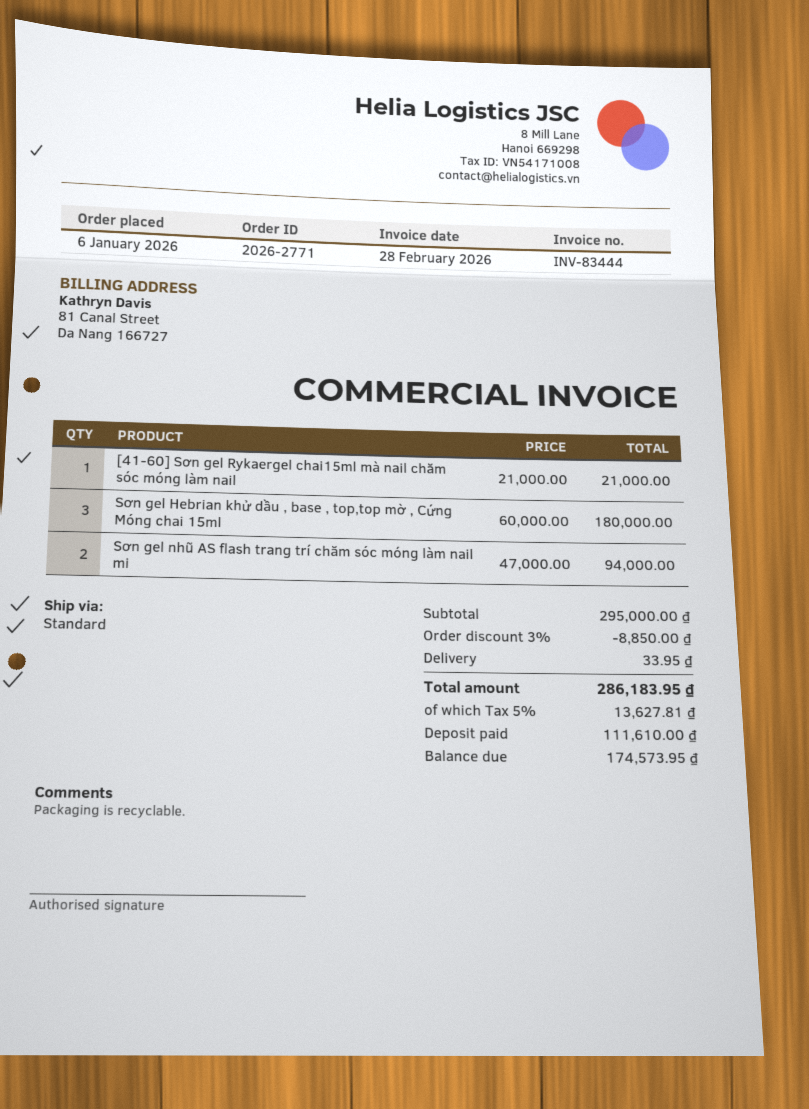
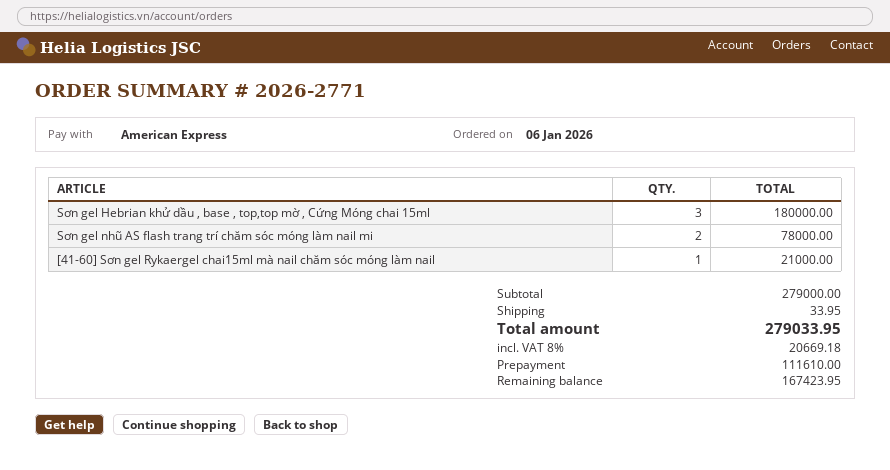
Sơn gel nhũ AS flash trang trí chăm sóc móng làm nail mi: 2 for 94000.00 -> 2 for 78000.00
subtotal: 295000.00 -> 279000.00
discount: 3% = 8850.00 -> none
tax: 5% = 13627.81 -> 8% = 20669.18
total: 286183.95 -> 279033.95
balance: 174573.95 -> 167423.95

